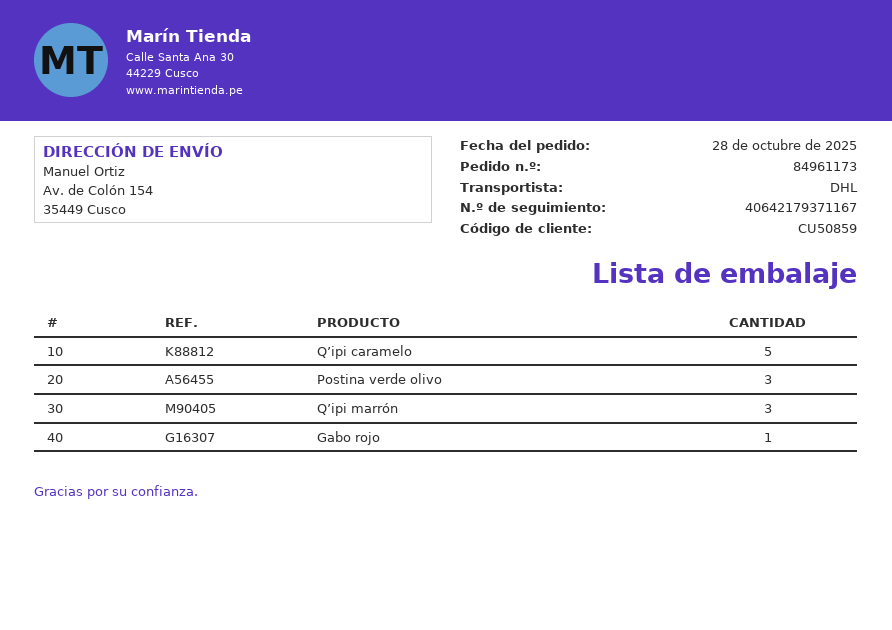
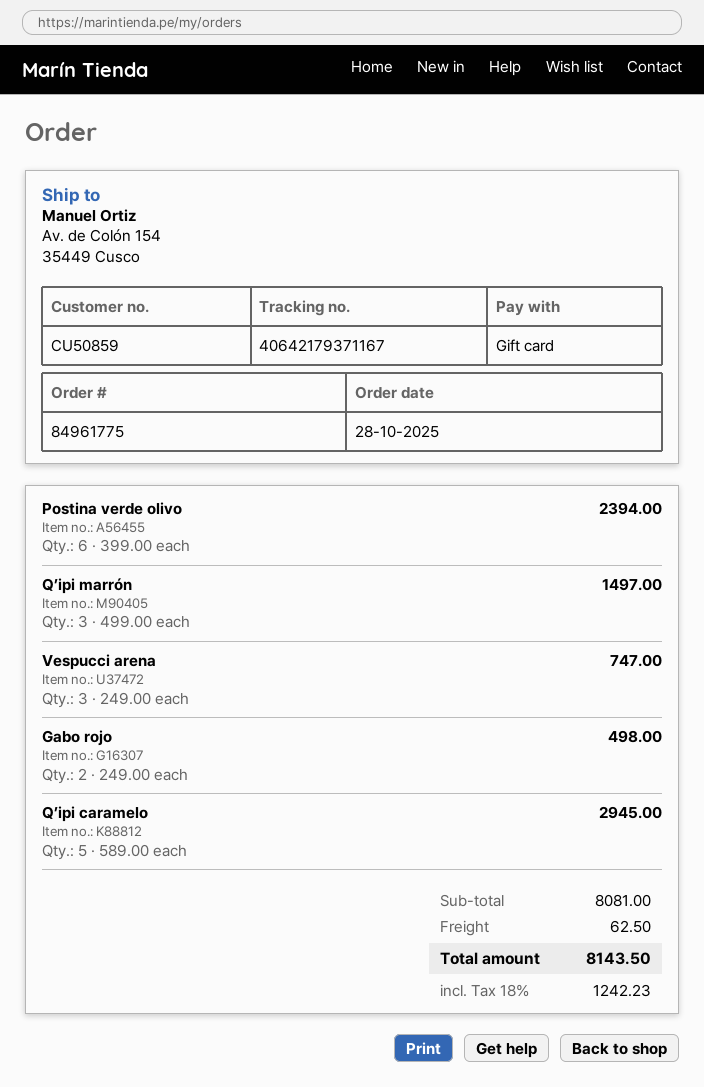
order number: 84961173 -> 84961775
Postina verde olivo: 3 -> 6
Gabo rojo: 1 -> 2
Vespucci arena: none -> 3

